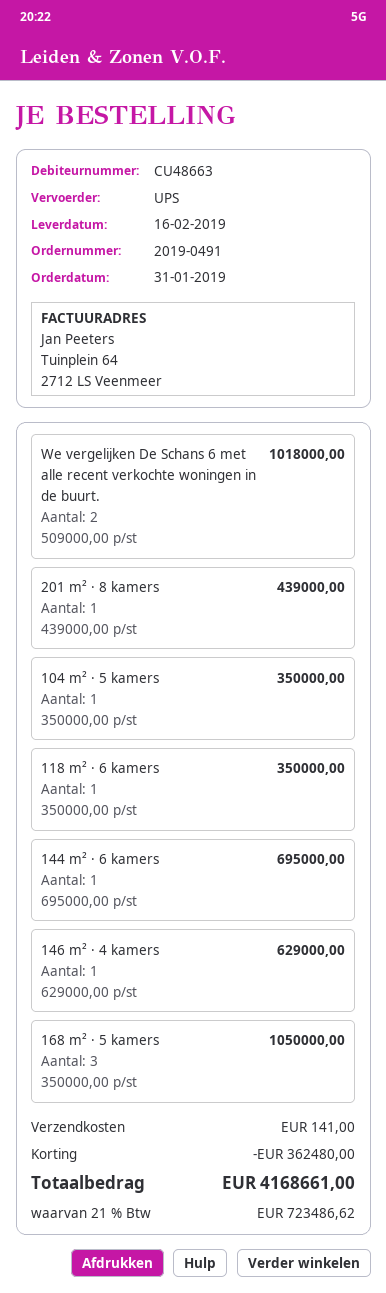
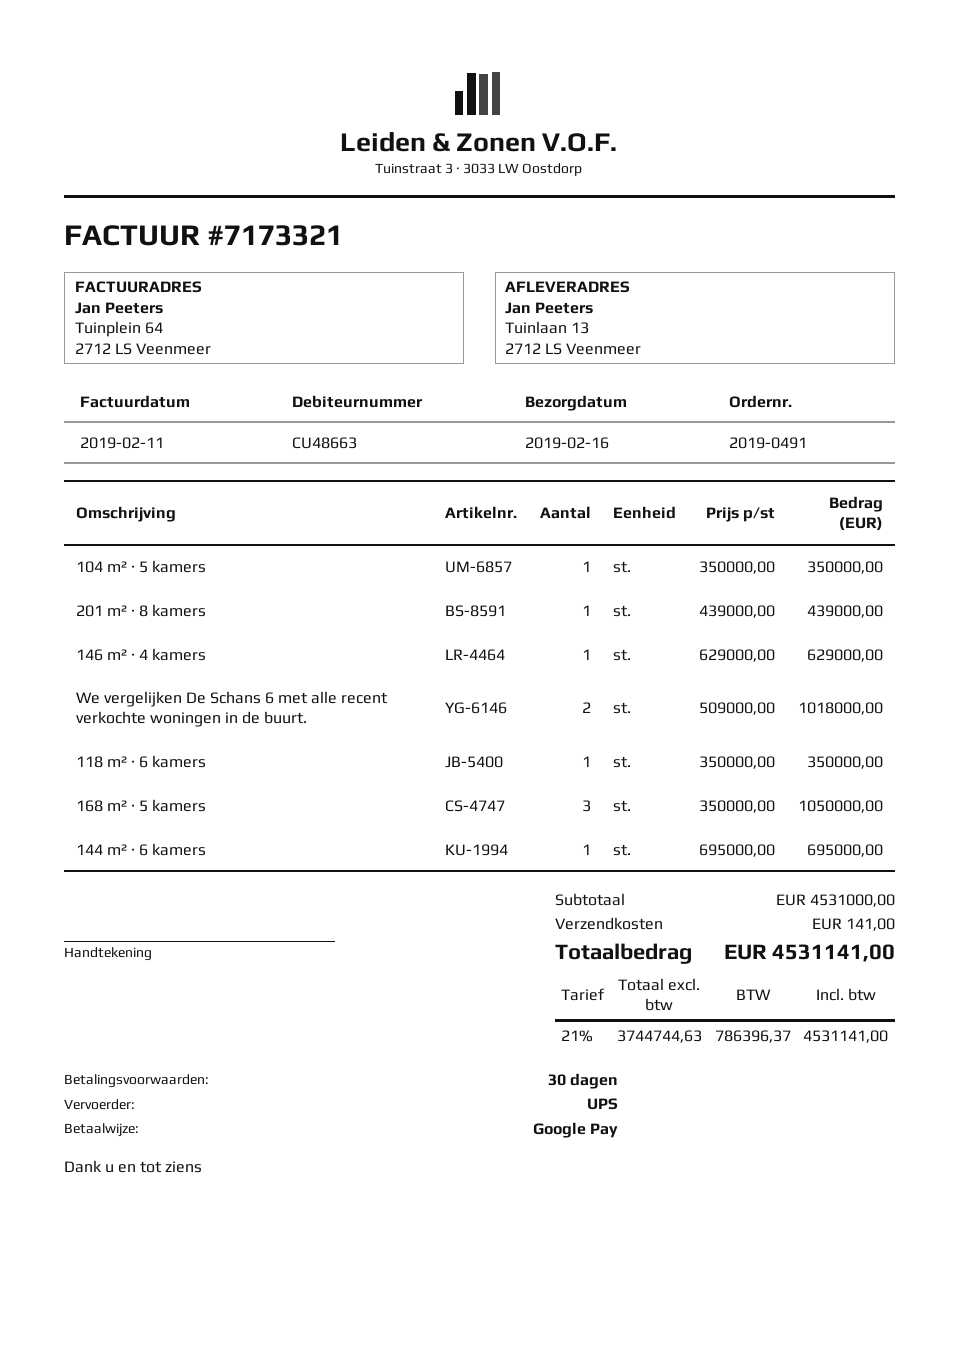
discount: 362480.00 -> none
tax: 21% = 723486.62 -> 21% = 786396.37
total: 4168661.00 -> 4531141.00

